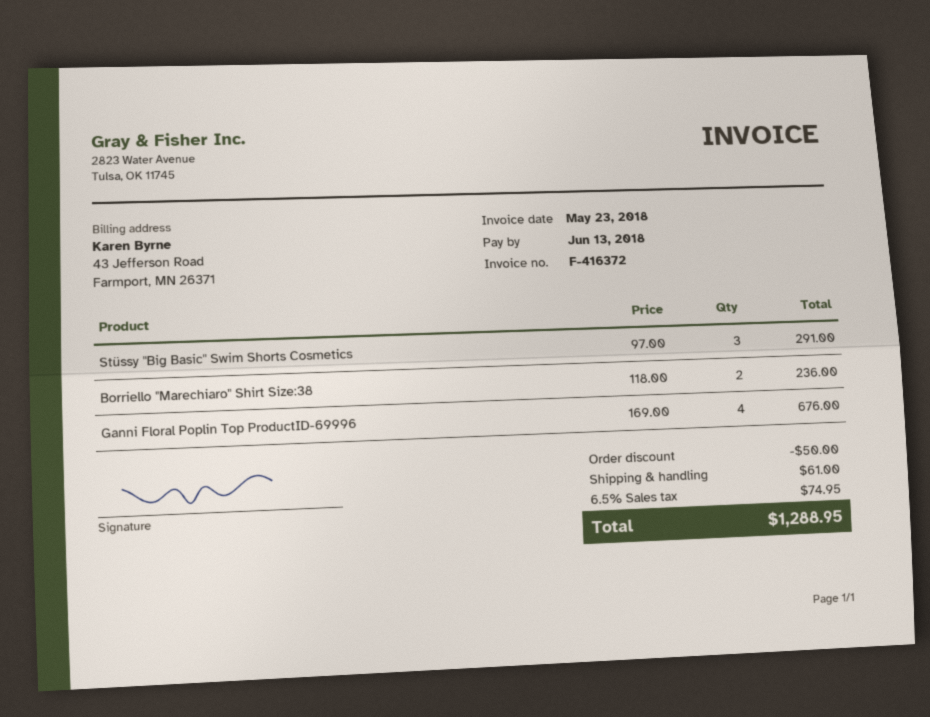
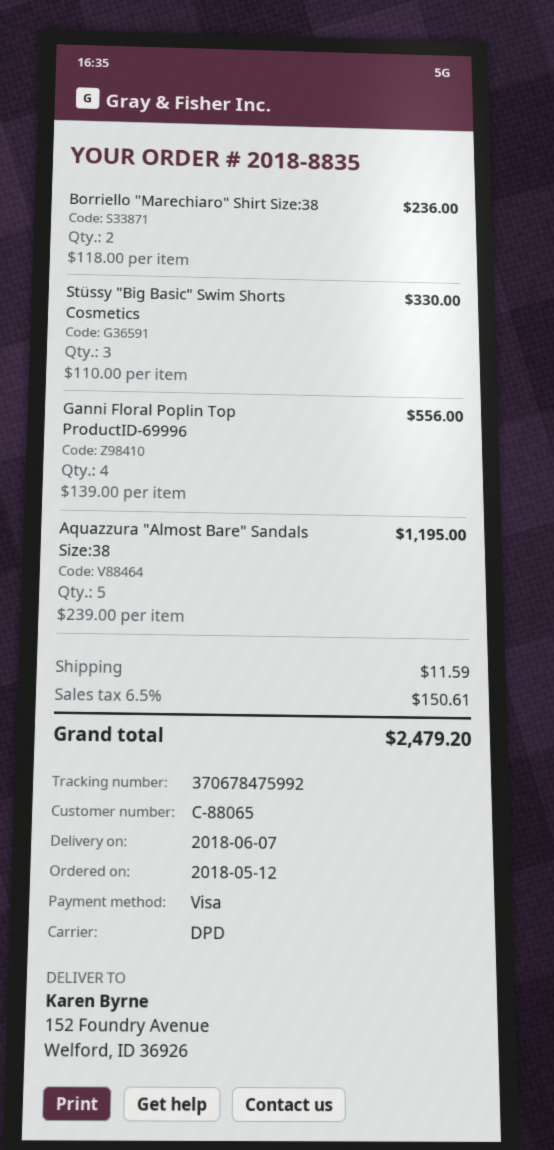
Stüssy "Big Basic" Swim Shorts Cosmetics: 3 x 97.00 = 291.00 -> 3 x 110.00 = 330.00
Ganni Floral Poplin Top ProductID-69996: 4 x 169.00 = 676.00 -> 4 x 139.00 = 556.00
Aquazzura "Almost Bare" Sandals Size:38: none -> 5 x 239.00 = 1195.00
discount: 50.00 -> none
shipping: 61.00 -> 11.59
tax: 6.5% = 74.95 -> 6.5% = 150.61
total: 1288.95 -> 2479.20

